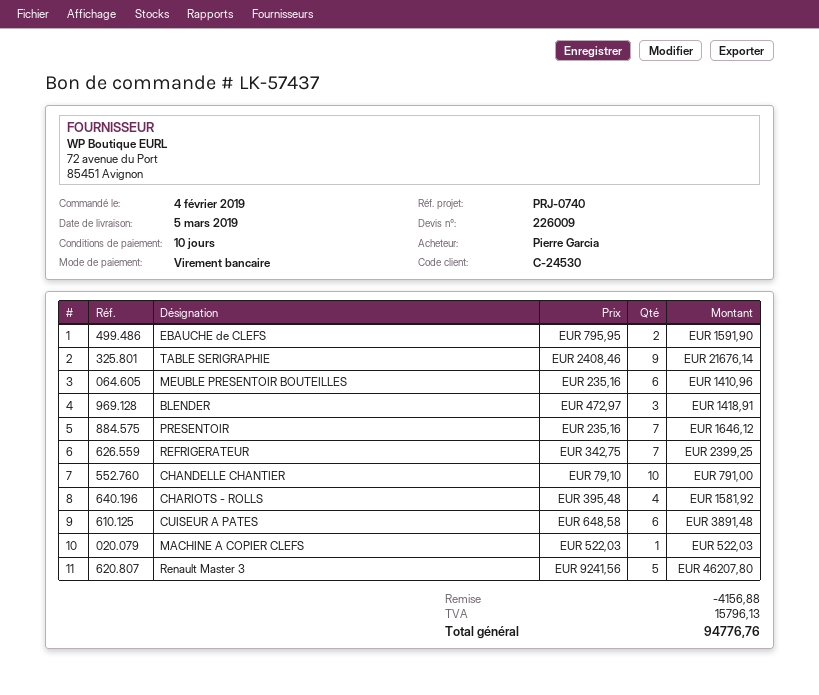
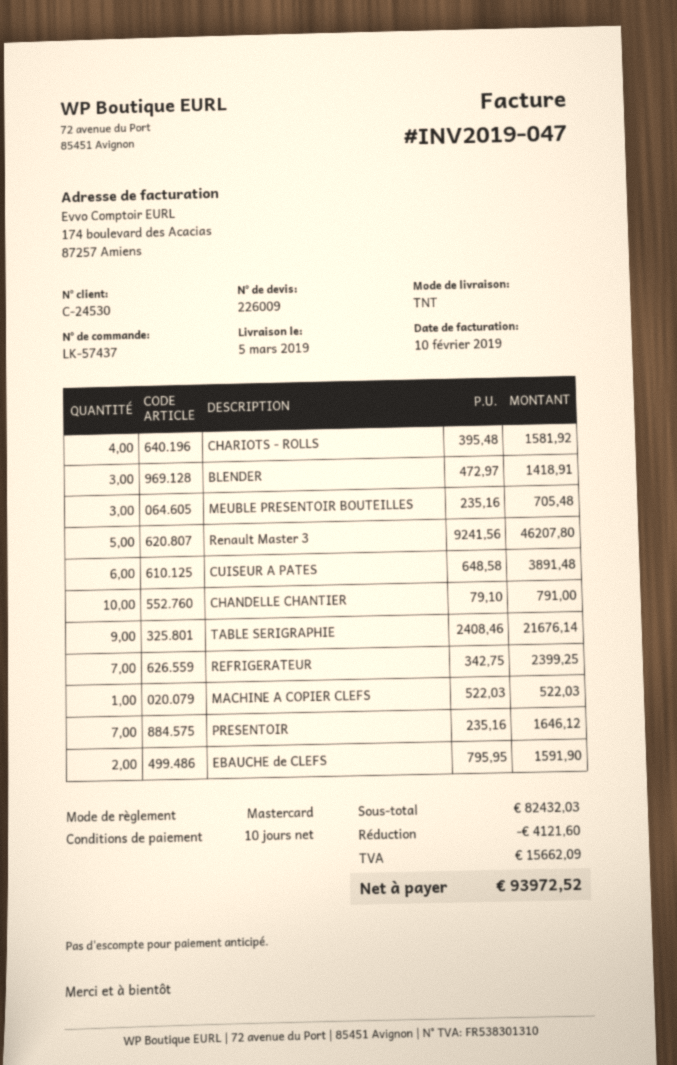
payment method: bank transfer -> Mastercard
MEUBLE PRESENTOIR BOUTEILLES: 6 x 235.16 = 1410.96 -> 3 x 235.16 = 705.48
discount: 4156.88 -> 4121.60
tax: 15796.13 -> 15662.09
total: 94776.76 -> 93972.52

